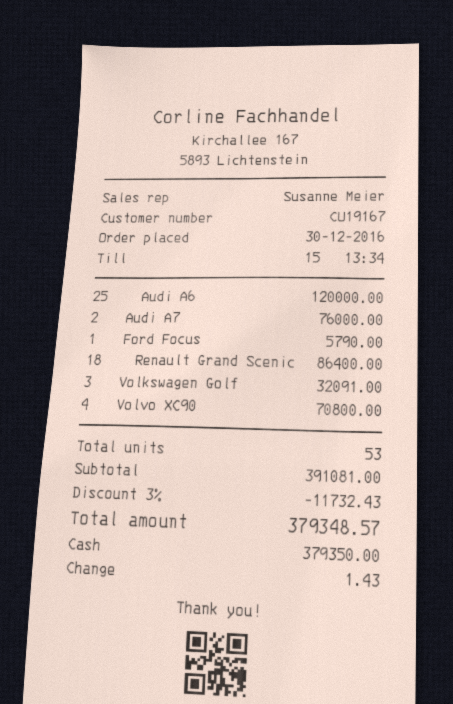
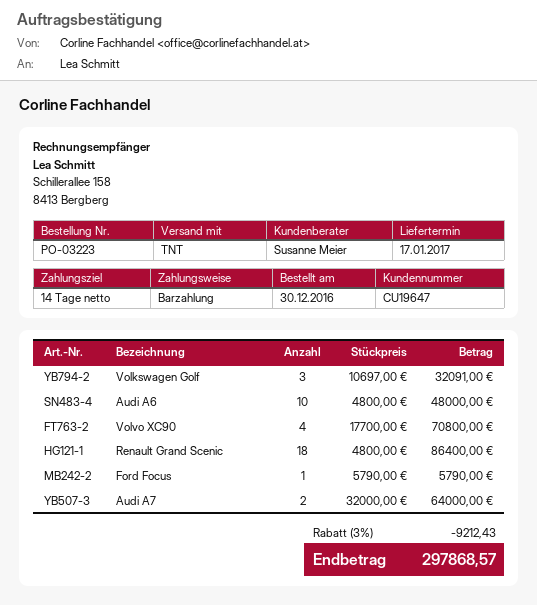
customer number: CU19167 -> CU19647
Audi A6: 25 for 120000.00 -> 10 for 48000.00
Audi A7: 2 for 76000.00 -> 2 for 64000.00
discount: 3% = 11732.43 -> 3% = 9212.43
total: 379348.57 -> 297868.57

